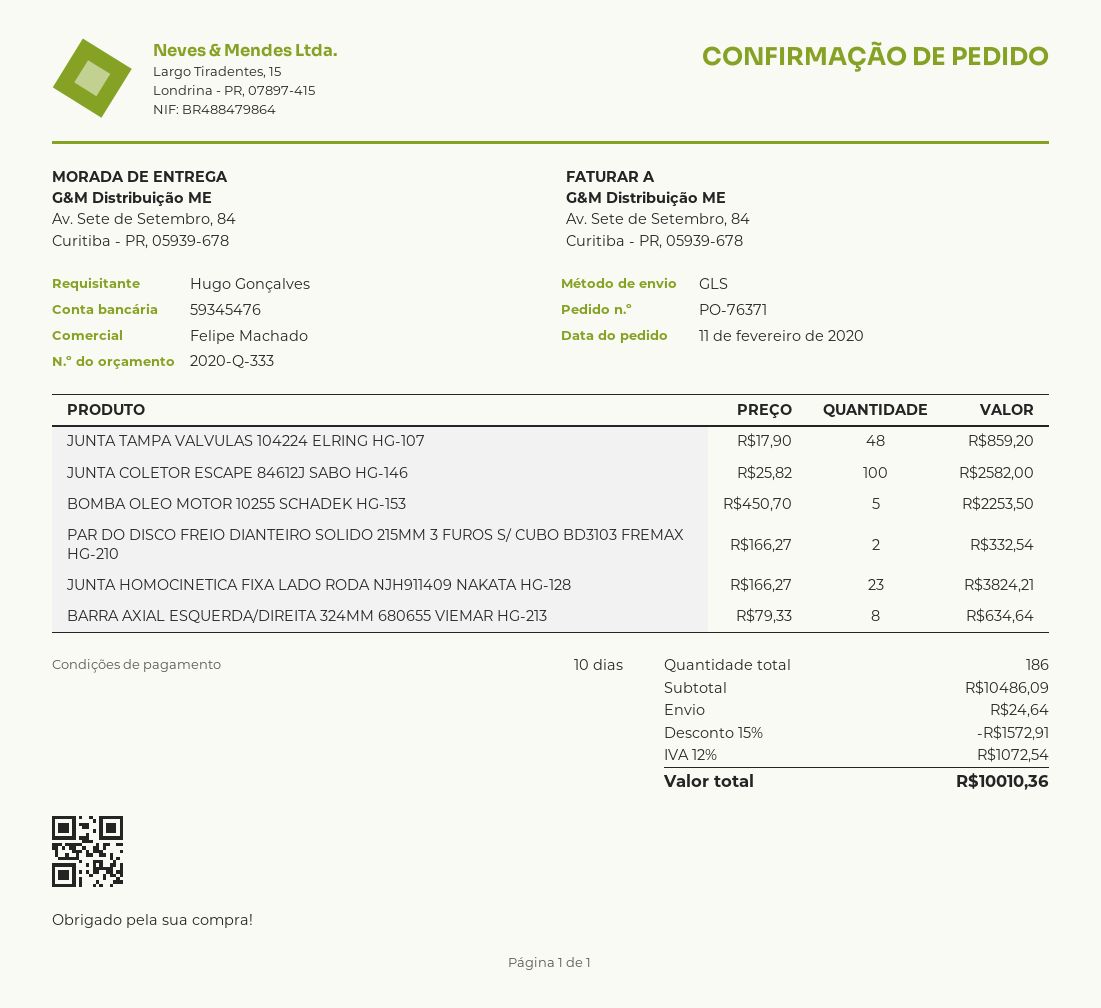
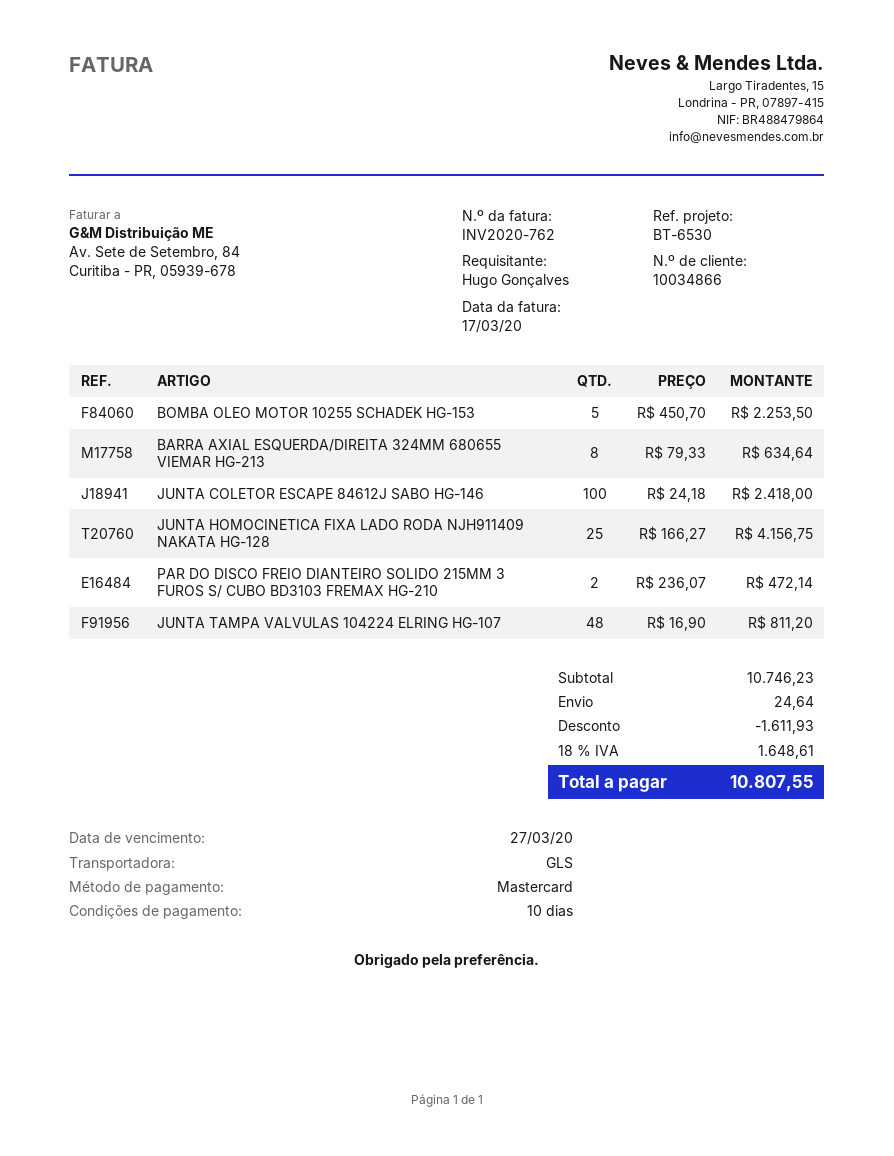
JUNTA TAMPA VALVULAS 104224 ELRING HG-107: 48 x 17.90 = 859.20 -> 48 x 16.90 = 811.20
JUNTA COLETOR ESCAPE 84612J SABO HG-146: 100 x 25.82 = 2582.00 -> 100 x 24.18 = 2418.00
PAR DO DISCO FREIO DIANTEIRO SOLIDO 215MM 3 FUROS S/ CUBO BD3103 FREMAX HG-210: 2 x 166.27 = 332.54 -> 2 x 236.07 = 472.14
JUNTA HOMOCINETICA FIXA LADO RODA NJH911409 NAKATA HG-128: 23 x 166.27 = 3824.21 -> 25 x 166.27 = 4156.75
subtotal: 10486.09 -> 10746.23
discount: 1572.91 -> 1611.93
tax: 12% = 1072.54 -> 18% = 1648.61
total: 10010.36 -> 10807.55

